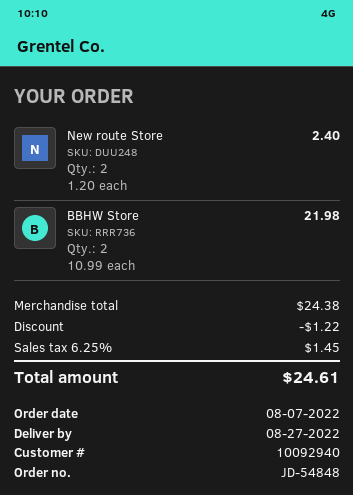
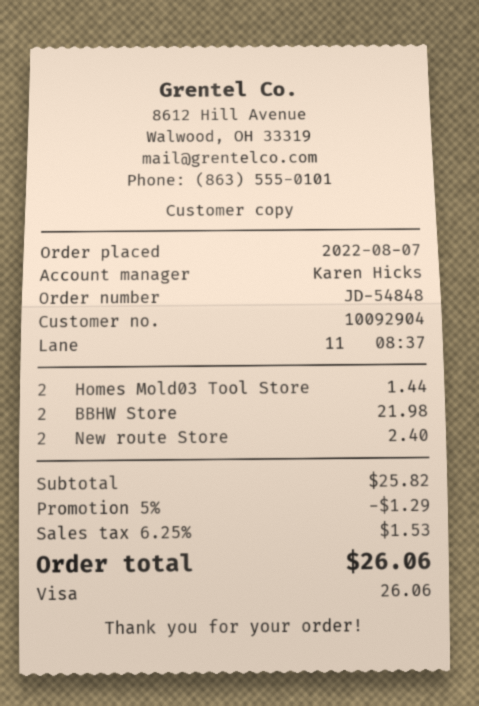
customer number: 10092940 -> 10092904
Homes Mold03 Tool Store: none -> 2 for 1.44
subtotal: 24.38 -> 25.82
discount: 1.22 -> 1.29
tax: 6.25% = 1.45 -> 6.25% = 1.53
total: 24.61 -> 26.06

